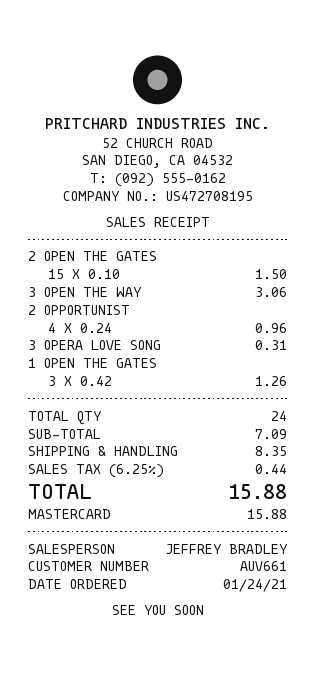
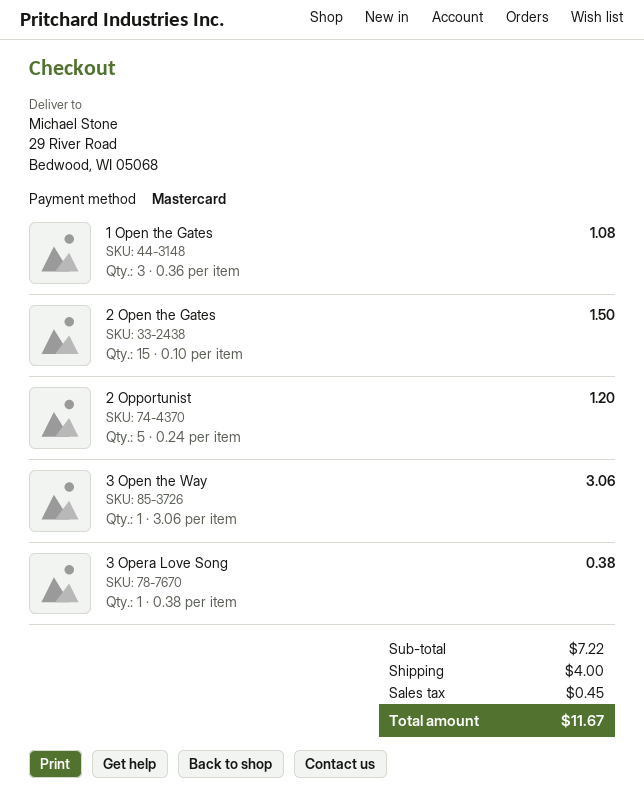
2 OPPORTUNIST: 4 x 0.24 = 0.96 -> 5 x 0.24 = 1.20
3 OPERA LOVE SONG: 1 x 0.31 = 0.31 -> 1 x 0.38 = 0.38
1 OPEN THE GATES: 3 x 0.42 = 1.26 -> 3 x 0.36 = 1.08
subtotal: 7.09 -> 7.22
shipping: 8.35 -> 4.00
tax: 0.44 -> 0.45
total: 15.88 -> 11.67

